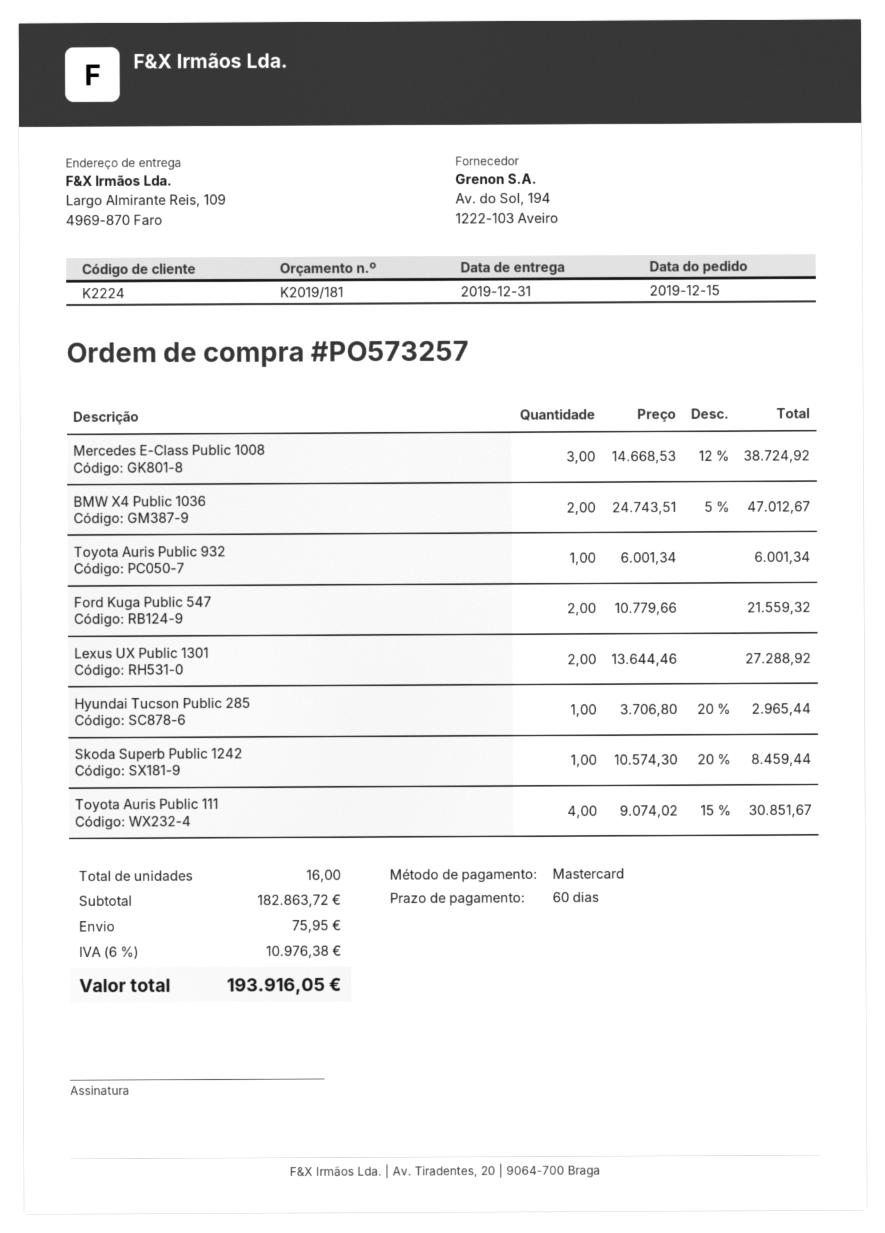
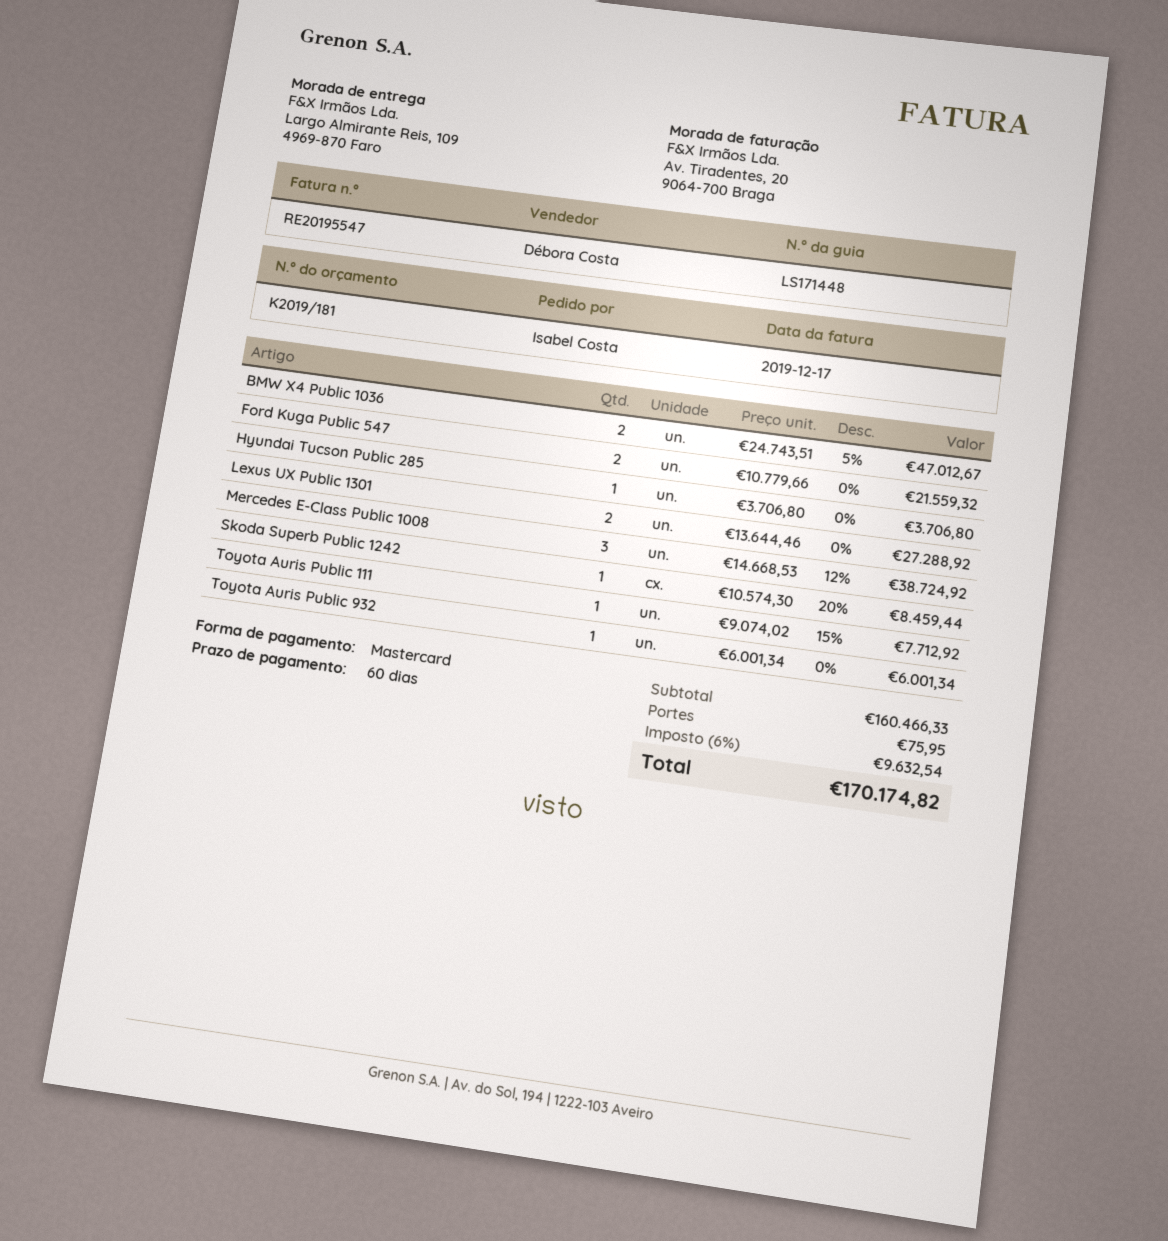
Hyundai Tucson Public 285: 1 x 3706.80 - 20% = 2965.44 -> 1 x 3706.80 = 3706.80
Toyota Auris Public 111: 4 x 9074.02 - 15% = 30851.67 -> 1 x 9074.02 - 15% = 7712.92
subtotal: 182863.72 -> 160466.33
tax: 6% = 10976.38 -> 6% = 9632.54
total: 193916.05 -> 170174.82

